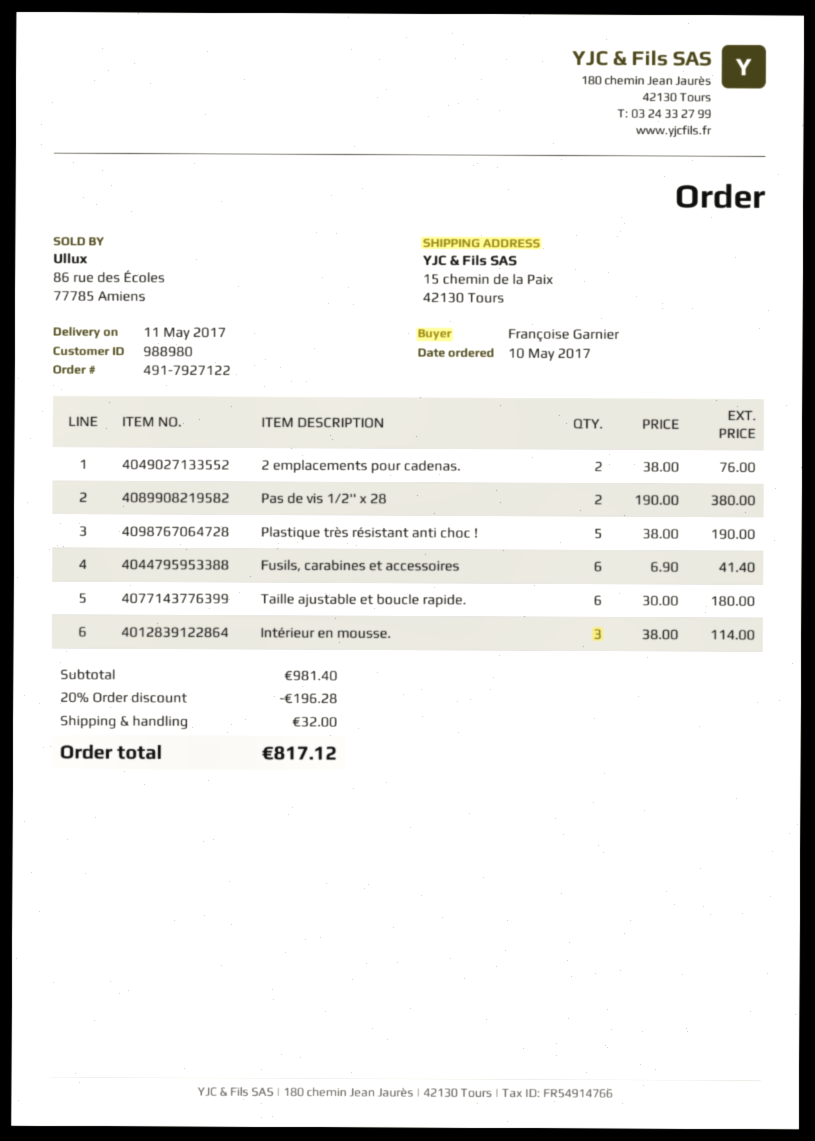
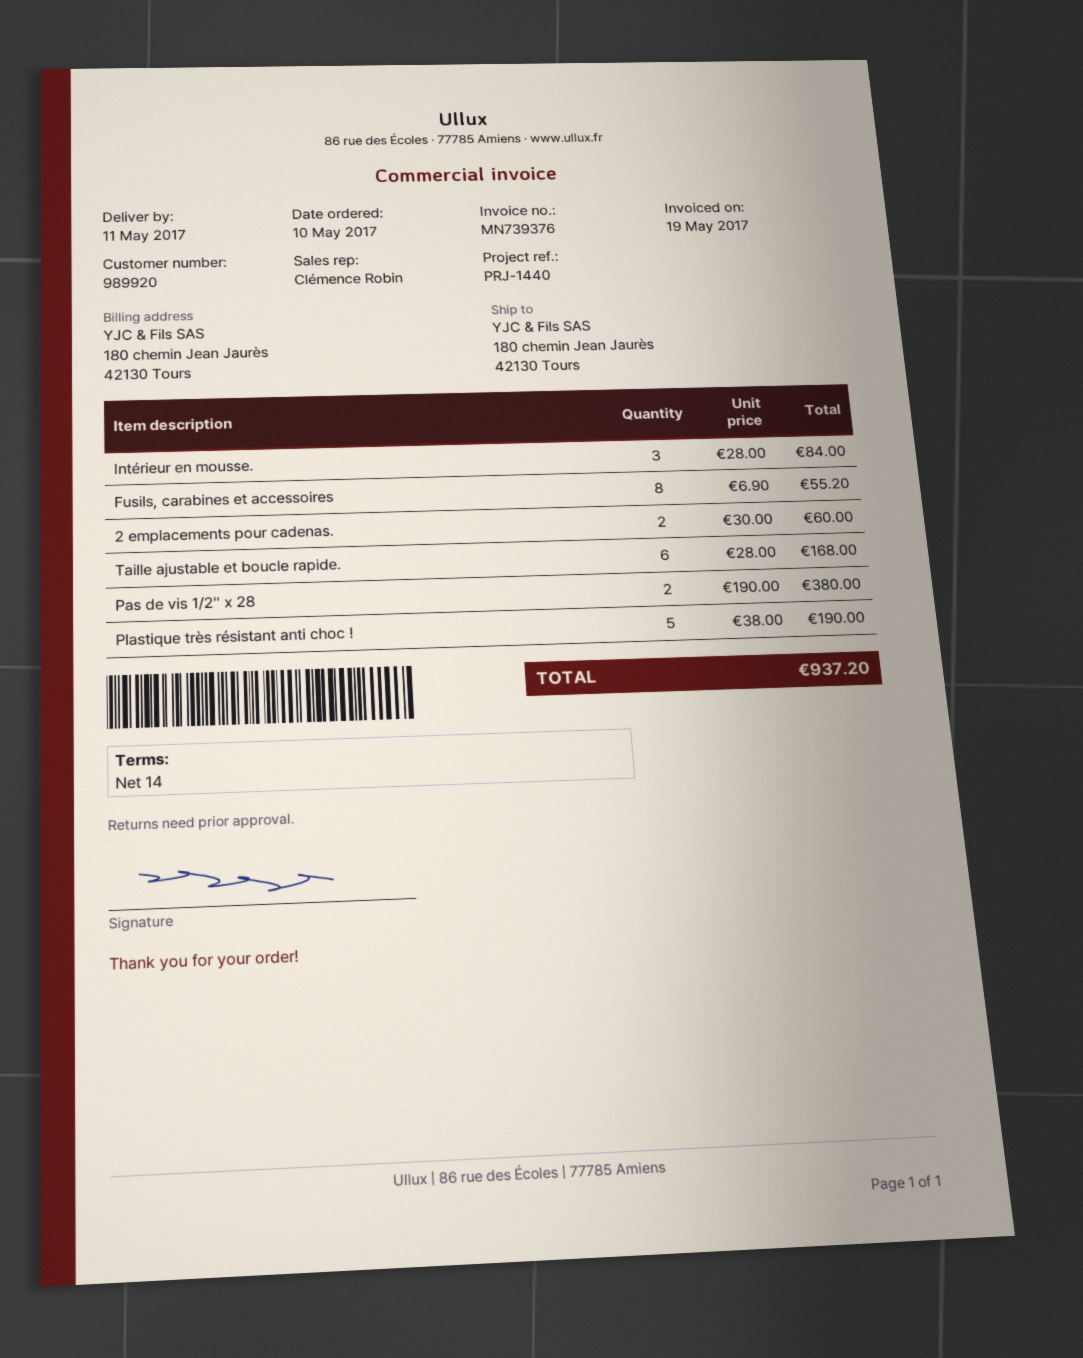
customer number: 988980 -> 989920
ship to: 15 chemin de la Paix, 42130 Tours -> 180 chemin Jean Jaurès, 42130 Tours
2 emplacements pour cadenas.: 2 x 38.00 = 76.00 -> 2 x 30.00 = 60.00
Fusils, carabines et accessoires: 6 x 6.90 = 41.40 -> 8 x 6.90 = 55.20
Taille ajustable et boucle rapide.: 6 x 30.00 = 180.00 -> 6 x 28.00 = 168.00
Intérieur en mousse.: 3 x 38.00 = 114.00 -> 3 x 28.00 = 84.00
discount: 20% = 196.28 -> none
shipping: 32.00 -> none
total: 817.12 -> 937.20

